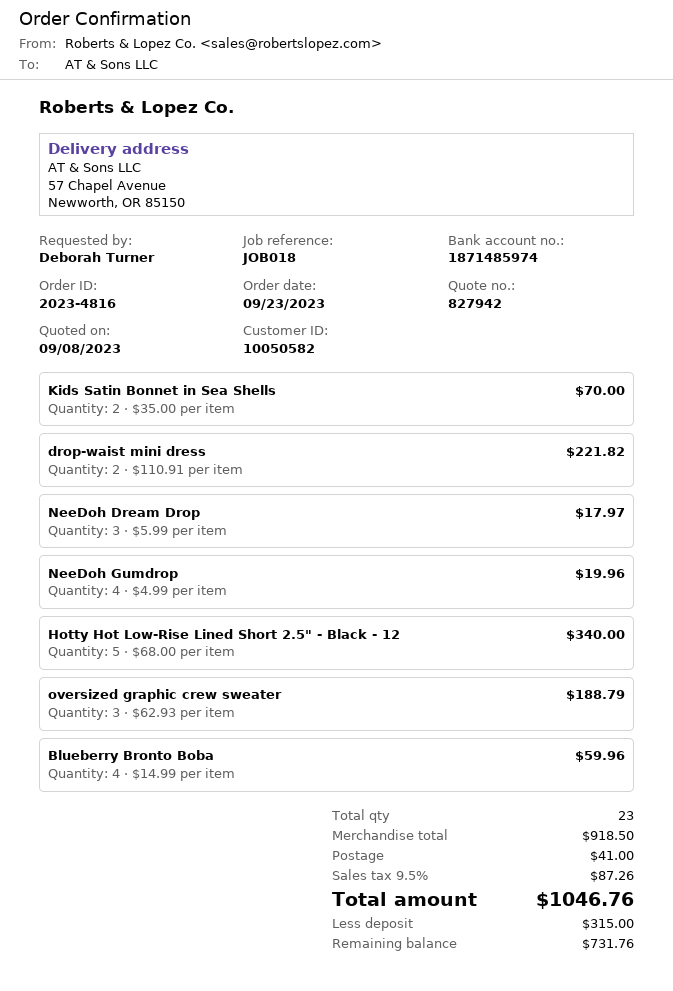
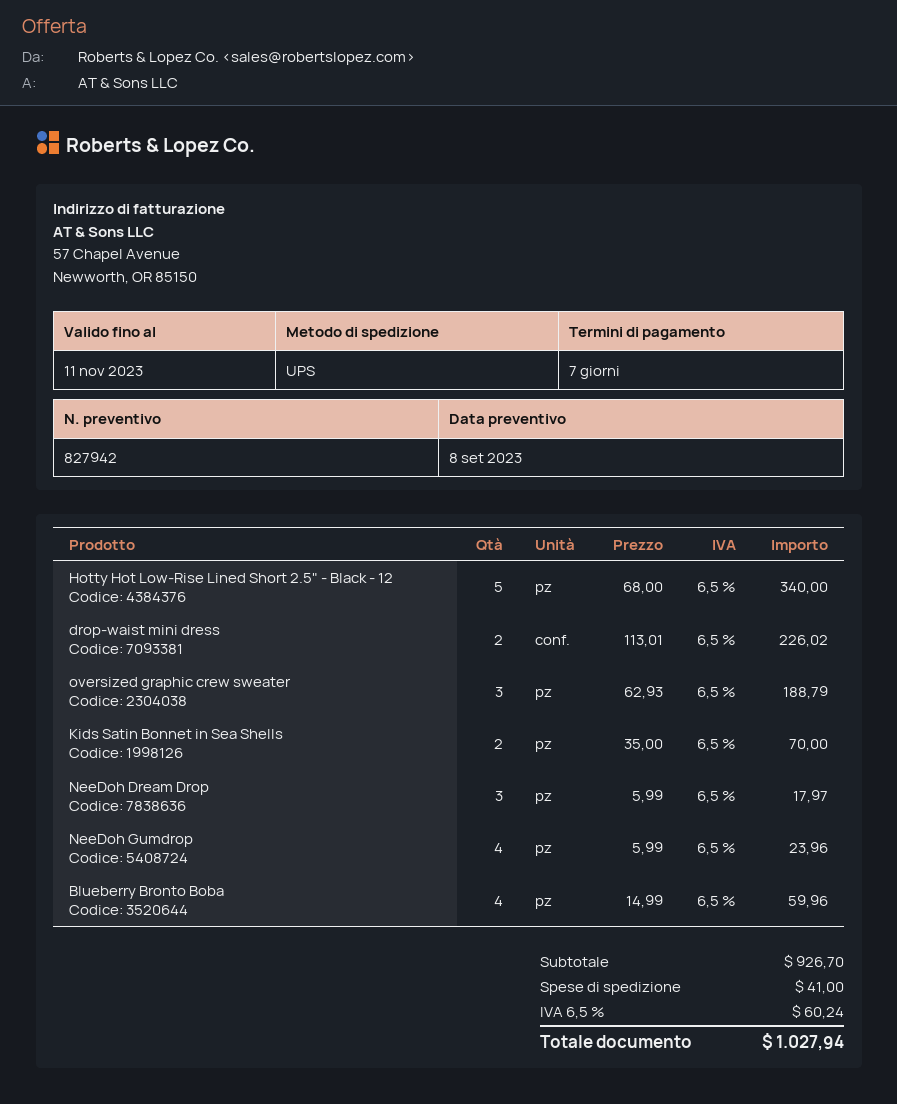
drop-waist mini dress: 2 x 110.91 = 221.82 -> 2 x 113.01 = 226.02
NeeDoh Gumdrop: 4 x 4.99 = 19.96 -> 4 x 5.99 = 23.96
subtotal: 918.50 -> 926.70
tax: 9.5% = 87.26 -> 6.5% = 60.24
total: 1046.76 -> 1027.94

